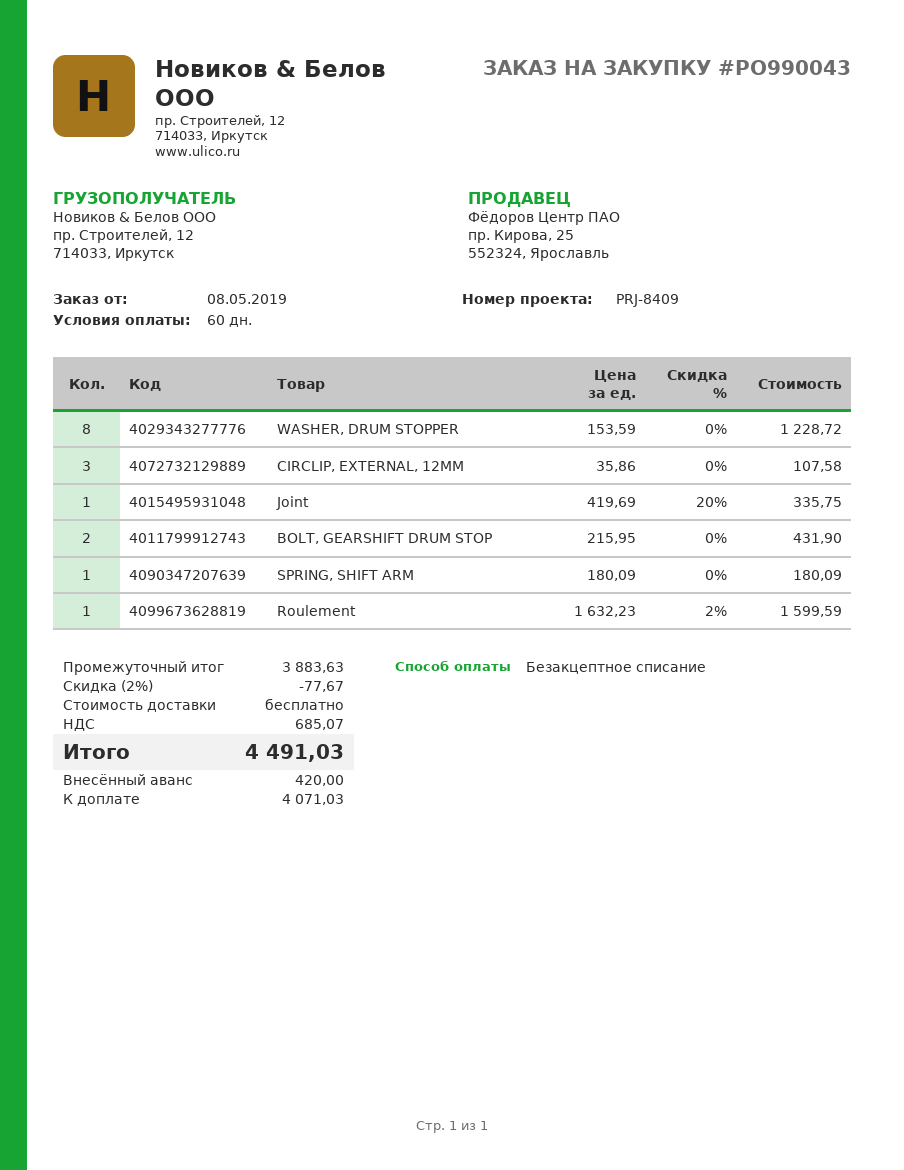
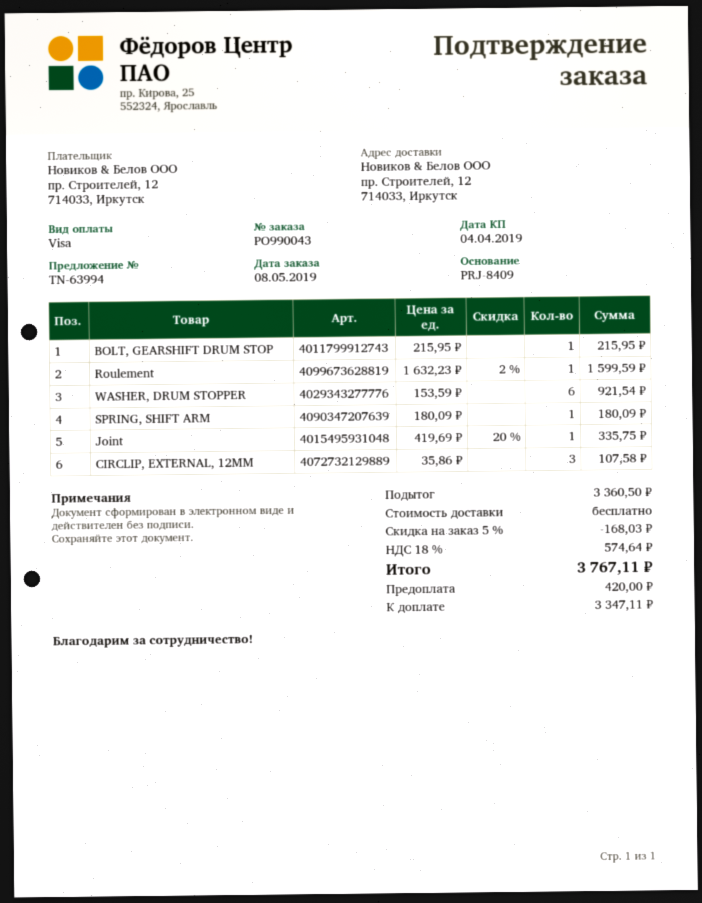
payment method: direct debit -> Visa
WASHER, DRUM STOPPER: 8 x 153.59 = 1228.72 -> 6 x 153.59 = 921.54
BOLT, GEARSHIFT DRUM STOP: 2 x 215.95 = 431.90 -> 1 x 215.95 = 215.95
subtotal: 3883.63 -> 3360.50
discount: 2% = 77.67 -> 5% = 168.03
tax: 685.07 -> 574.64
total: 4491.03 -> 3767.11
balance: 4071.03 -> 3347.11

